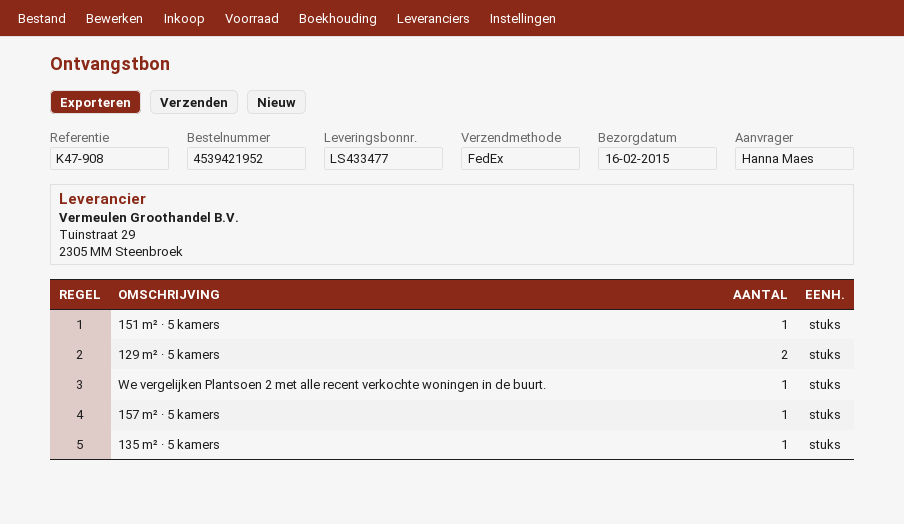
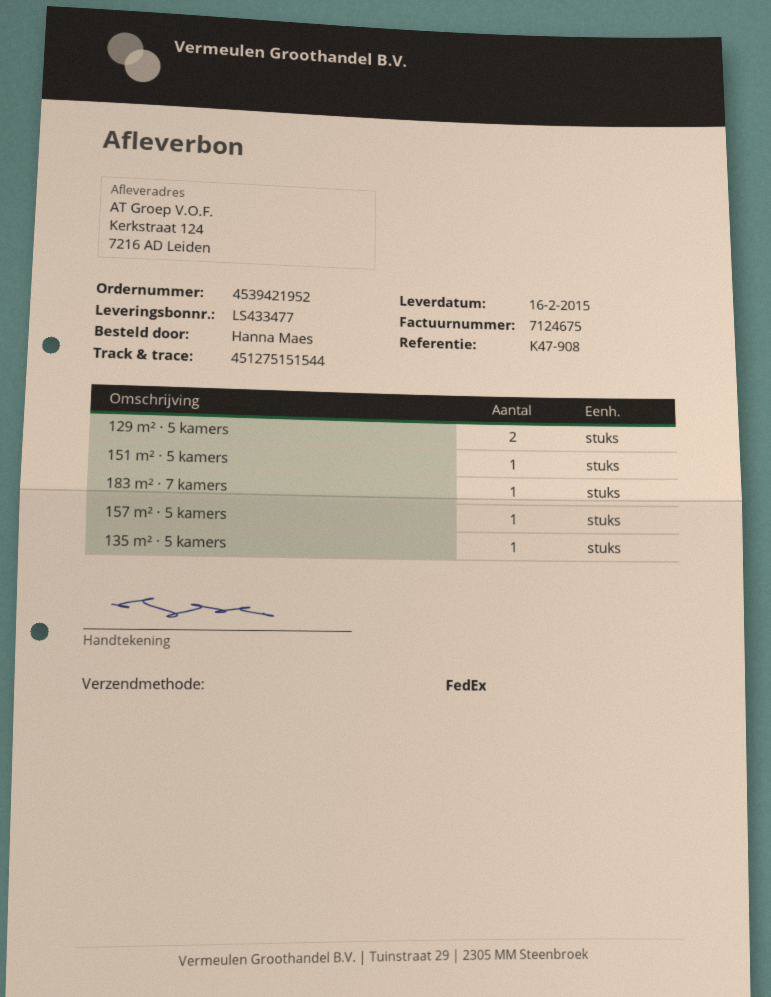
We vergelijken Plantsoen 2 met alle recent verkochte woningen in de buurt.: 1 -> none
183 m² · 7 kamers: none -> 1

